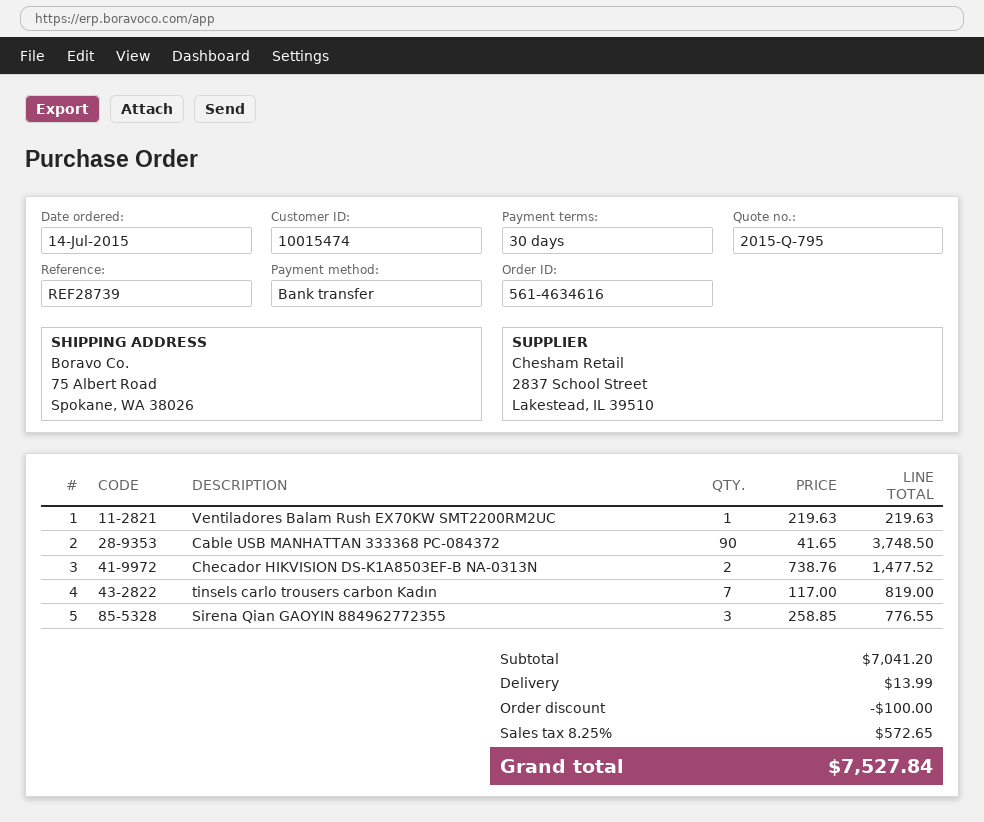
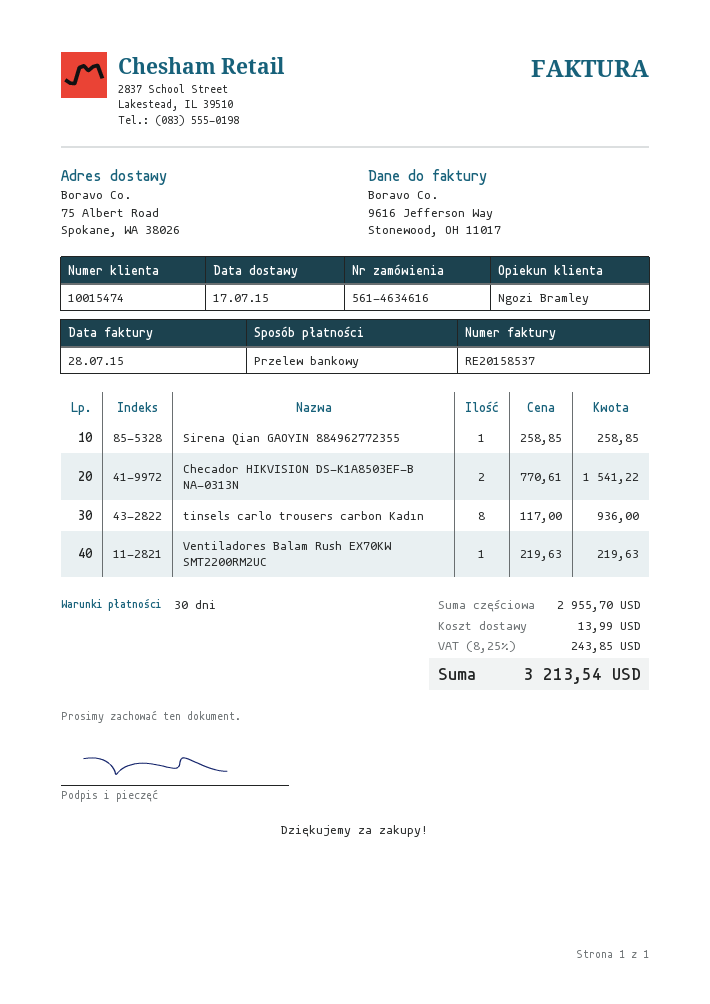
Cable USB MANHATTAN 333368 PC-084372: 90 x 41.65 = 3748.50 -> none
Checador HIKVISION DS-K1A8503EF-B NA-0313N: 2 x 738.76 = 1477.52 -> 2 x 770.61 = 1541.22
tinsels carlo trousers carbon Kadın: 7 x 117.00 = 819.00 -> 8 x 117.00 = 936.00
Sirena Qian GAOYIN 884962772355: 3 x 258.85 = 776.55 -> 1 x 258.85 = 258.85
subtotal: 7041.20 -> 2955.70
discount: 100.00 -> none
tax: 8.25% = 572.65 -> 8.25% = 243.85
total: 7527.84 -> 3213.54

